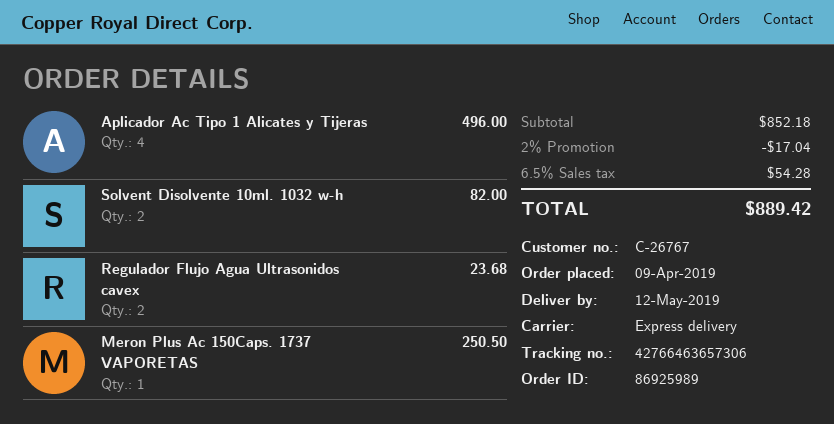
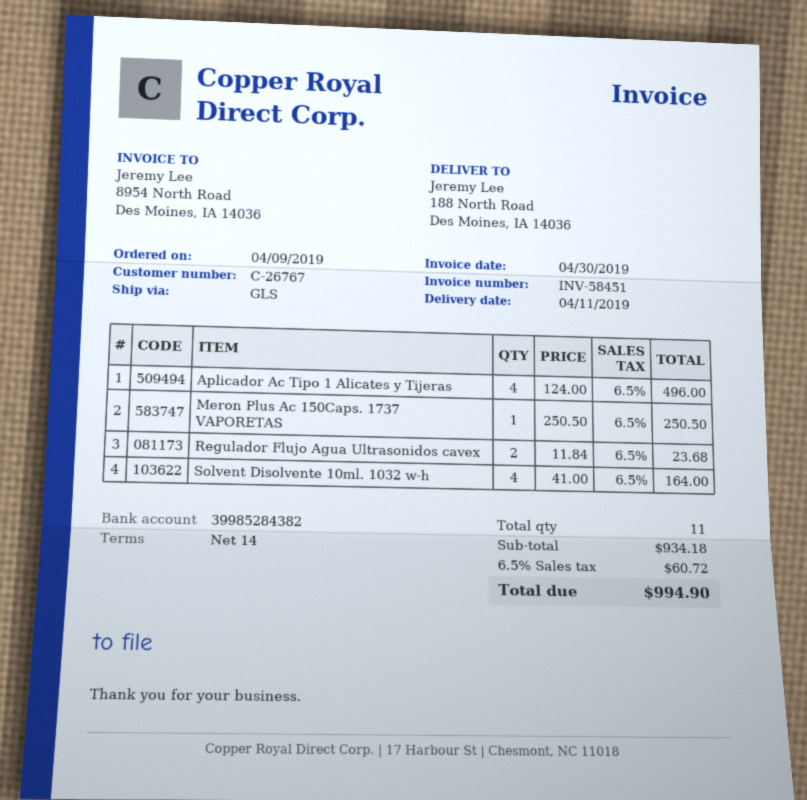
delivery date: 2019-05-12 -> 2019-04-11
shipping method: express -> GLS
Solvent Disolvente 10ml. 1032 w-h: 2 for 82.00 -> 4 for 164.00
subtotal: 852.18 -> 934.18
discount: 2% = 17.04 -> none
tax: 6.5% = 54.28 -> 6.5% = 60.72
total: 889.42 -> 994.90

